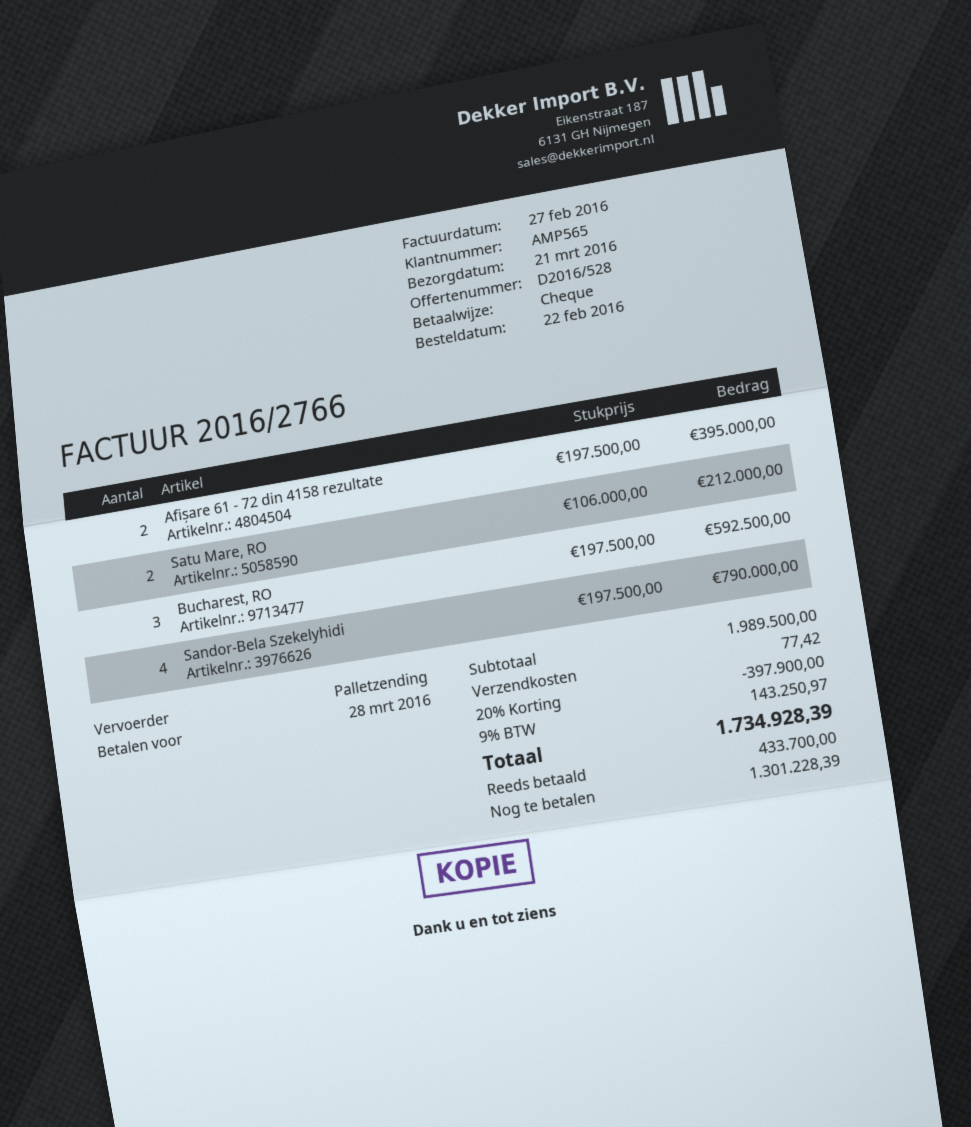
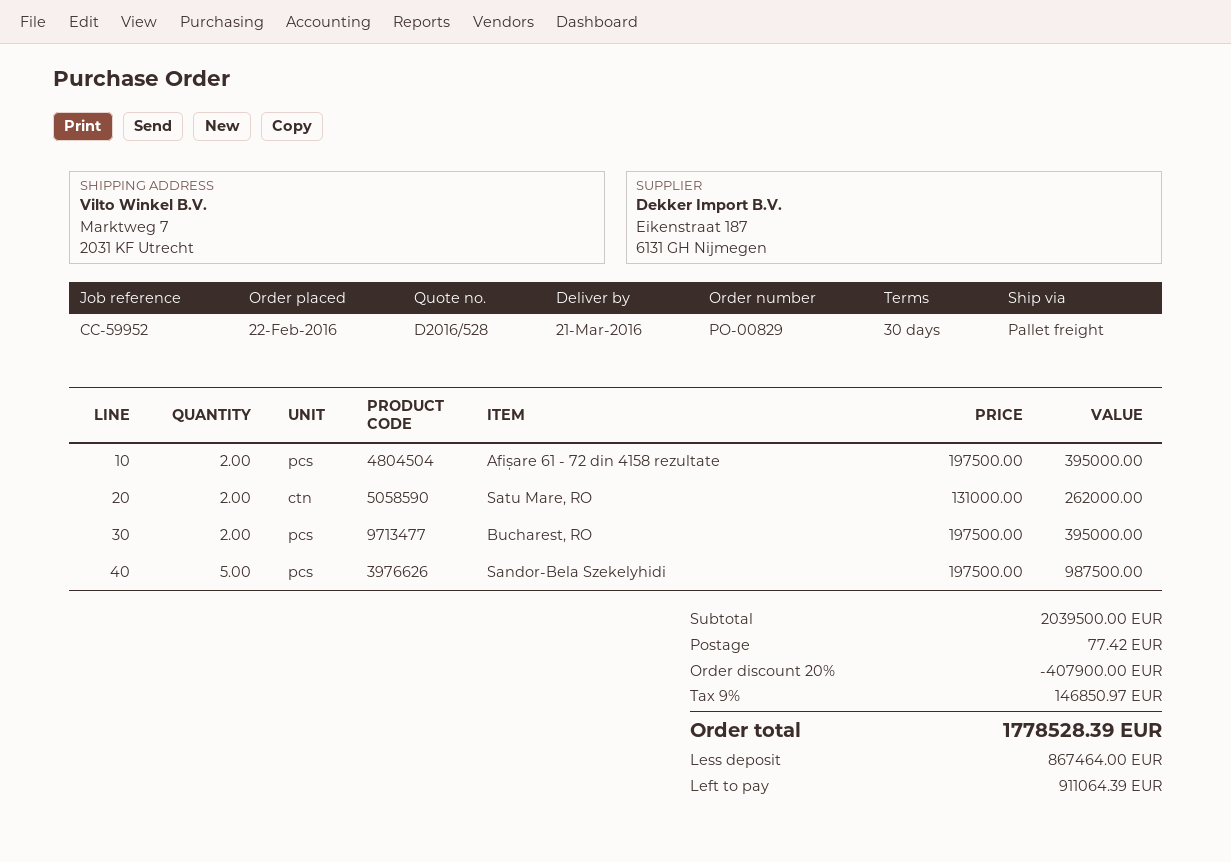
Satu Mare, RO: 2 x 106000.00 = 212000.00 -> 2 x 131000.00 = 262000.00
Bucharest, RO: 3 x 197500.00 = 592500.00 -> 2 x 197500.00 = 395000.00
Sandor-Bela Szekelyhidi: 4 x 197500.00 = 790000.00 -> 5 x 197500.00 = 987500.00
subtotal: 1989500.00 -> 2039500.00
discount: 20% = 397900.00 -> 20% = 407900.00
tax: 9% = 143250.97 -> 9% = 146850.97
total: 1734928.39 -> 1778528.39
deposit: 433700.00 -> 867464.00
balance: 1301228.39 -> 911064.39

